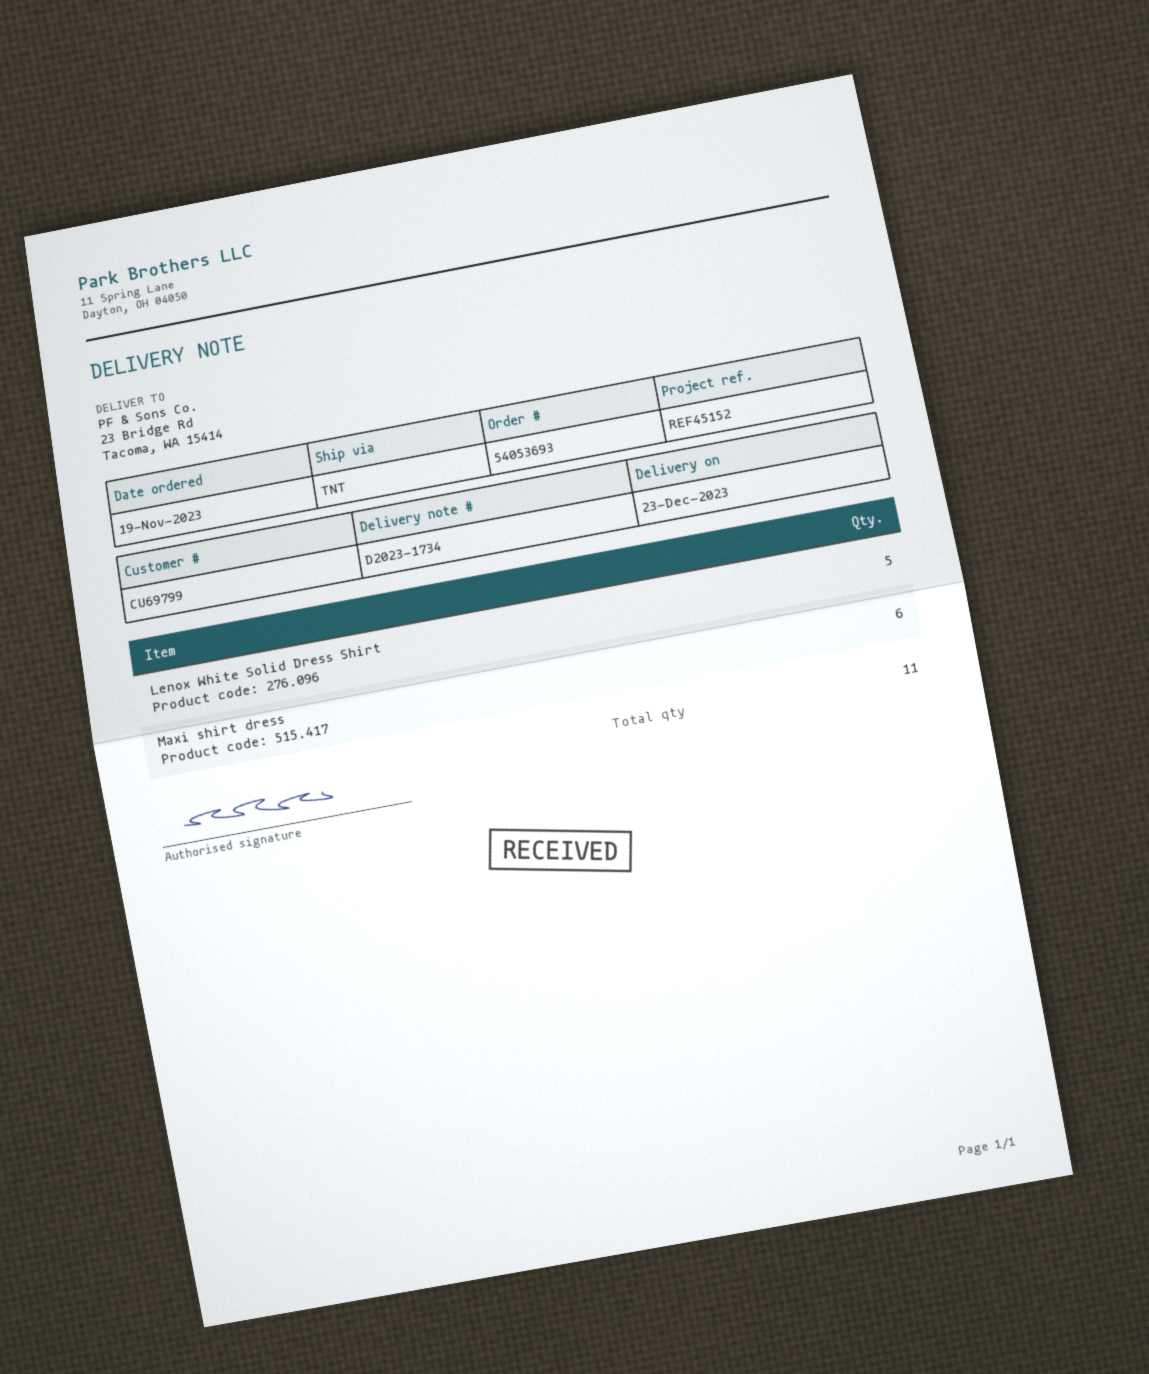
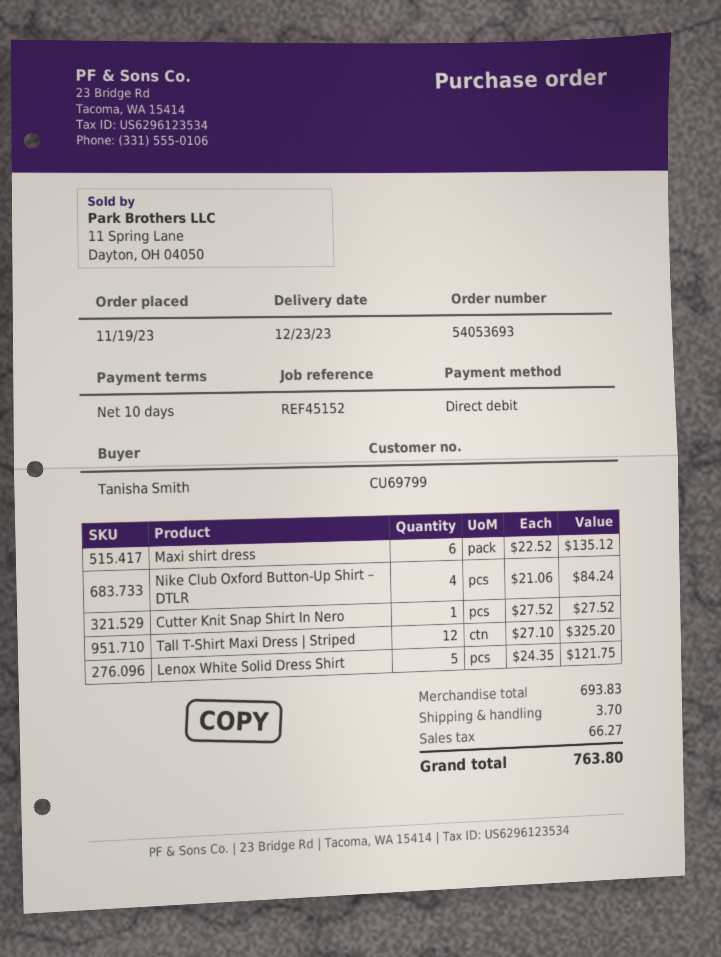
Nike Club Oxford Button-Up Shirt – DTLR: none -> 4
Cutter Knit Snap Shirt In Nero: none -> 1
Tall T-Shirt Maxi Dress | Striped: none -> 12

